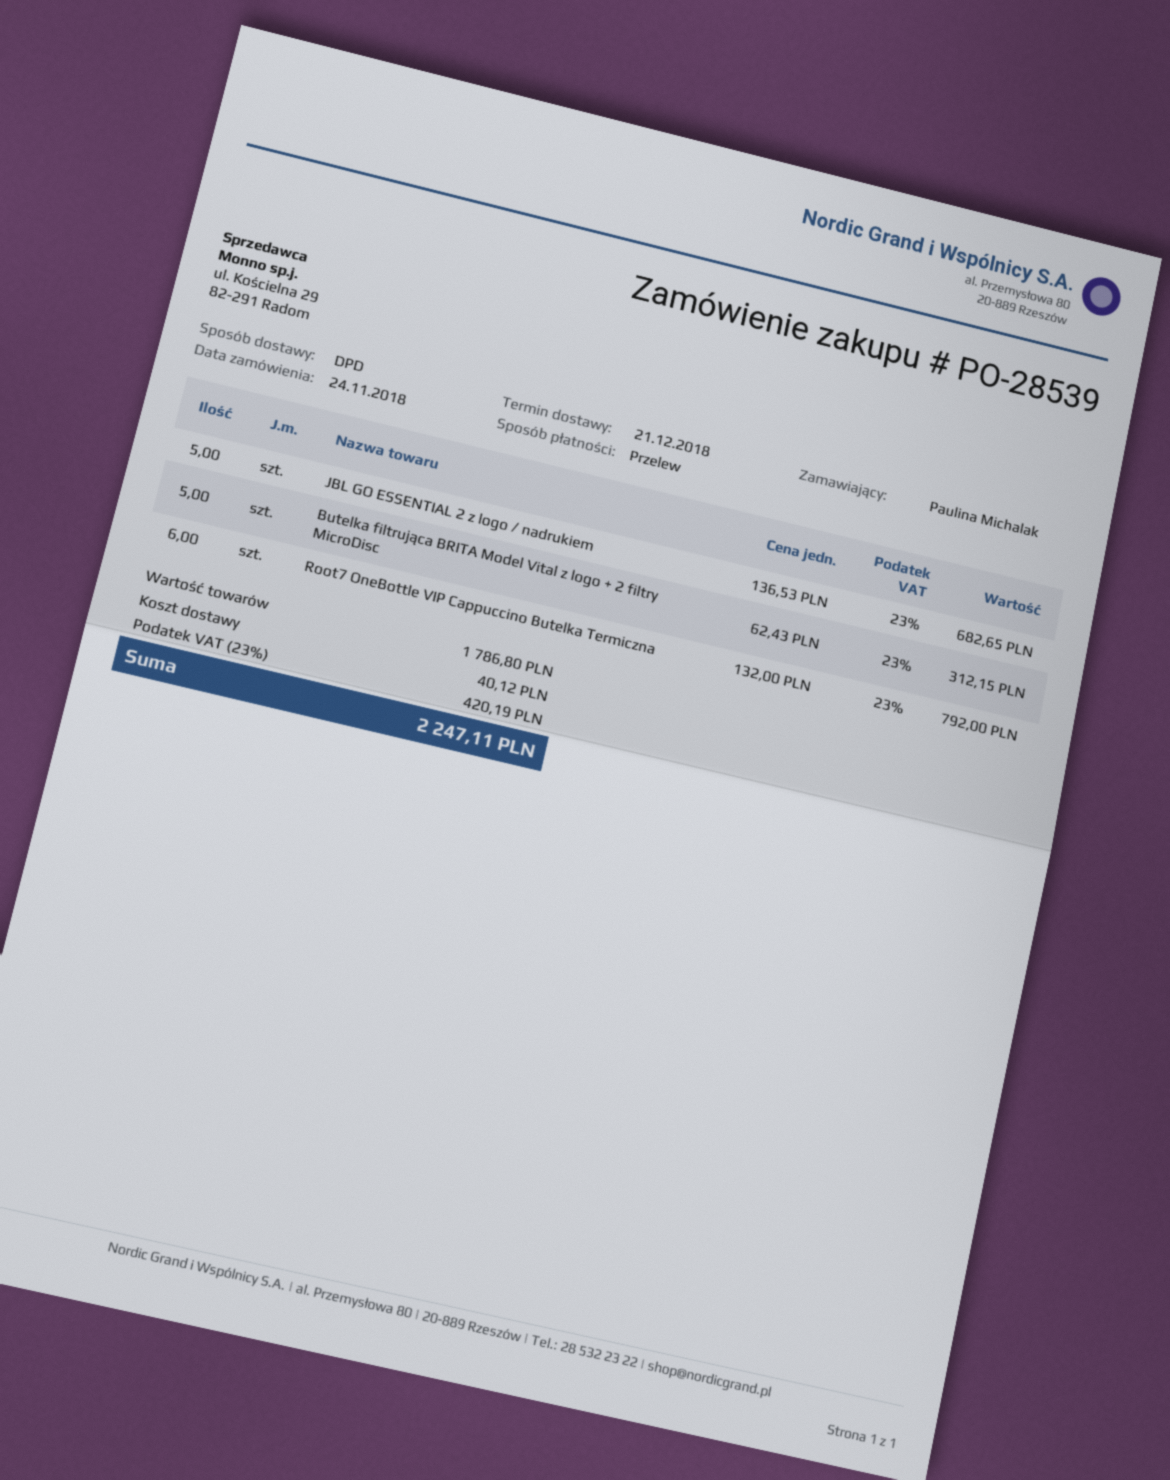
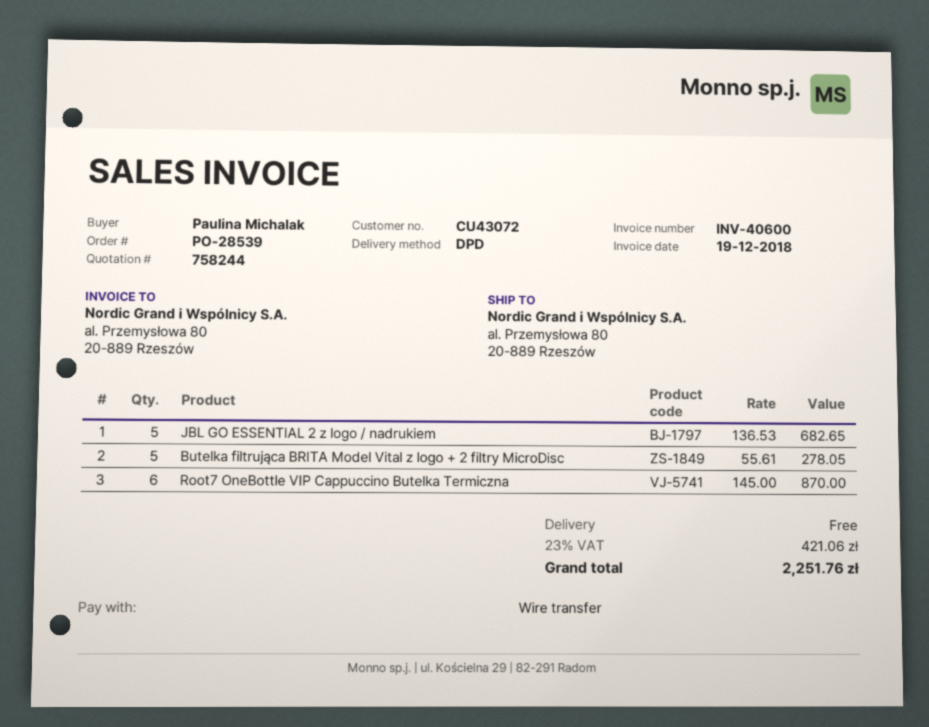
Butelka filtrująca BRITA Model Vital z logo + 2 filtry MicroDisc: 5 x 62.43 = 312.15 -> 5 x 55.61 = 278.05
Root7 OneBottle VIP Cappuccino Butelka Termiczna: 6 x 132.00 = 792.00 -> 6 x 145.00 = 870.00
shipping: 40.12 -> 0.00
tax: 23% = 420.19 -> 23% = 421.06
total: 2247.11 -> 2251.76

